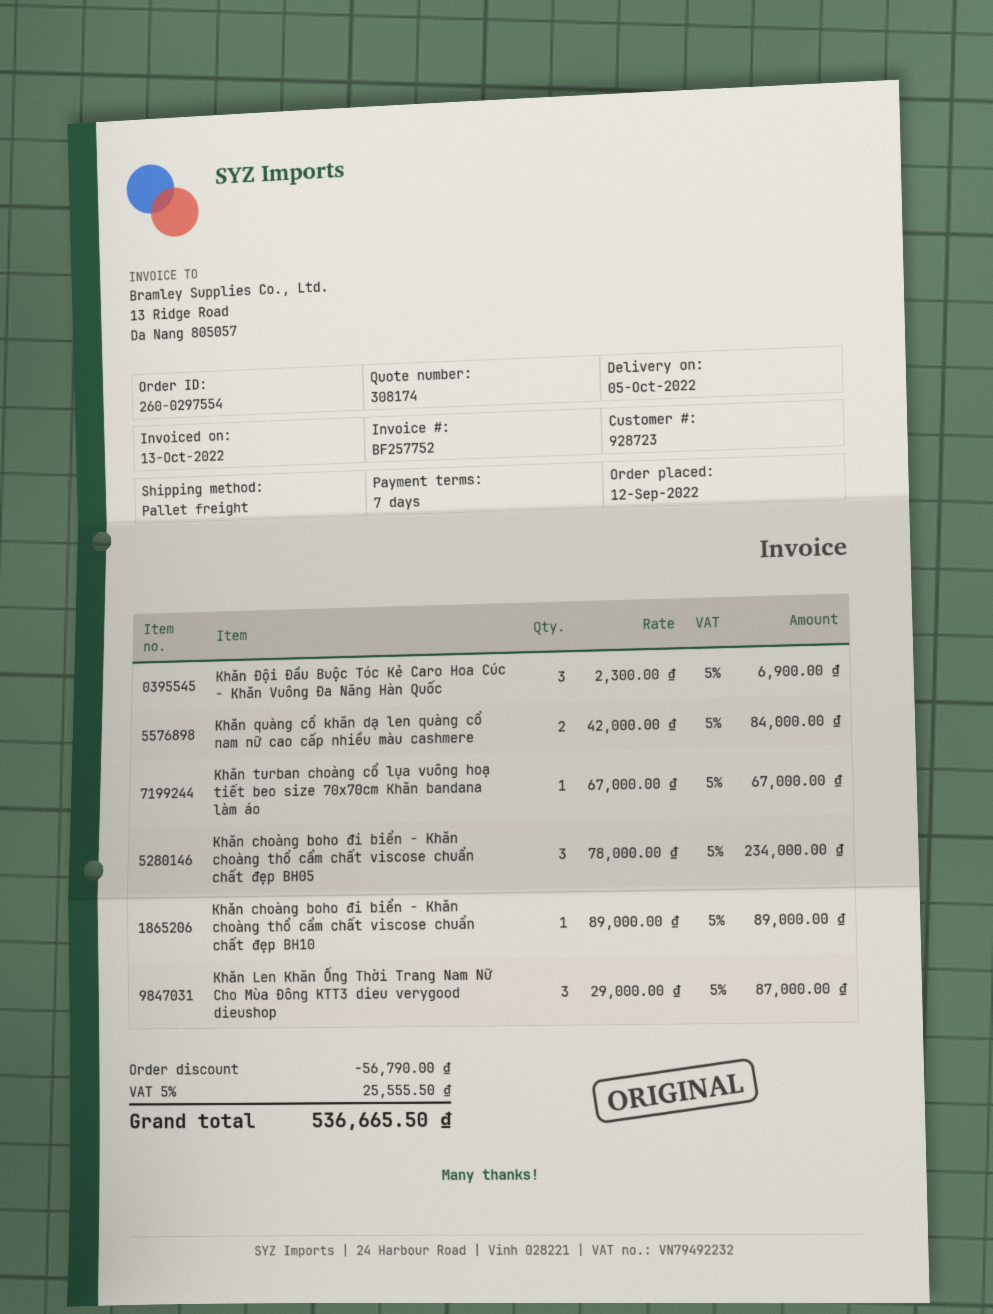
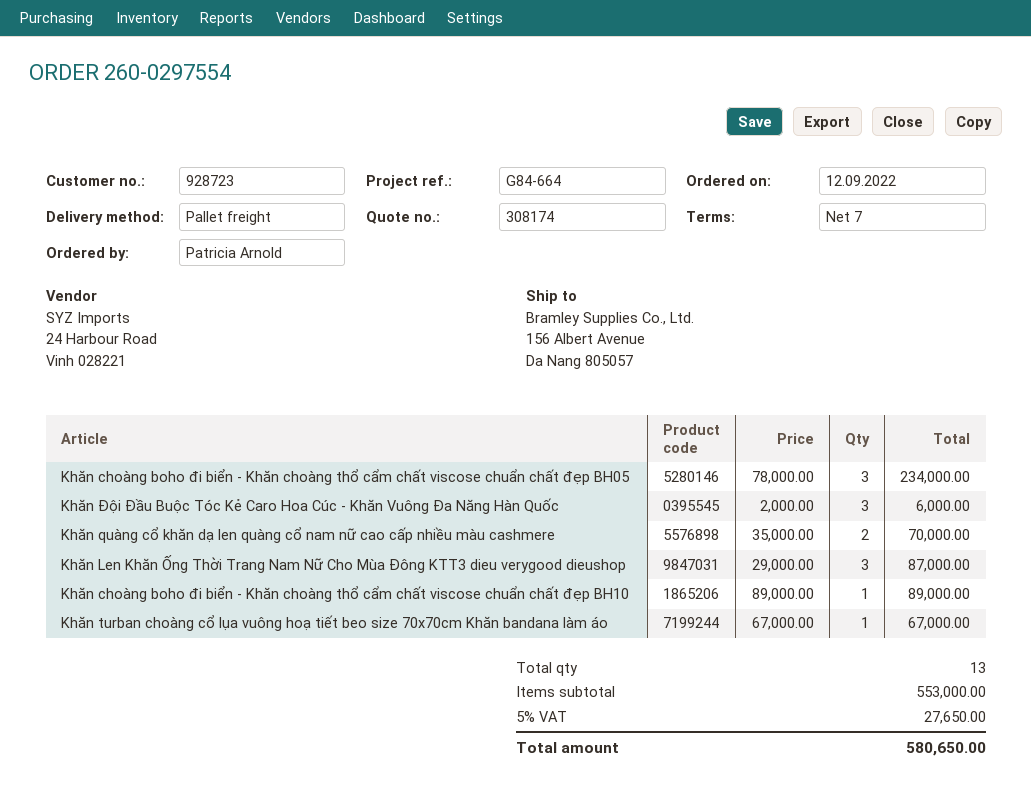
Khăn Đội Đầu Buộc Tóc Kẻ Caro Hoa Cúc - Khăn Vuông Đa Năng Hàn Quốc: 3 x 2300.00 = 6900.00 -> 3 x 2000.00 = 6000.00
Khăn quàng cổ khăn dạ len quàng cổ nam nữ cao cấp nhiều màu cashmere: 2 x 42000.00 = 84000.00 -> 2 x 35000.00 = 70000.00
discount: 56790.00 -> none
tax: 5% = 25555.50 -> 5% = 27650.00
total: 536665.50 -> 580650.00

